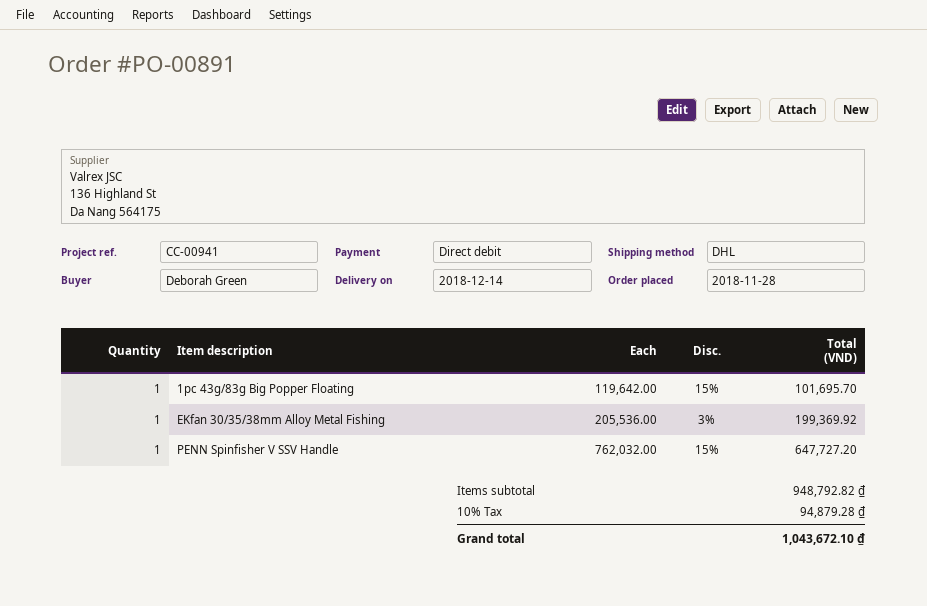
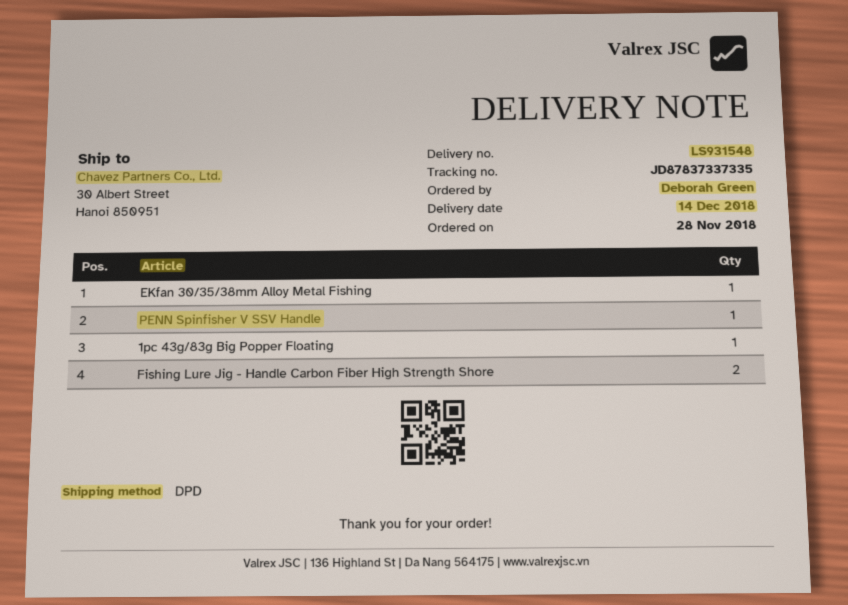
shipping method: DHL -> DPD
Fishing Lure Jig - Handle Carbon Fiber High Strength Shore: none -> 2

